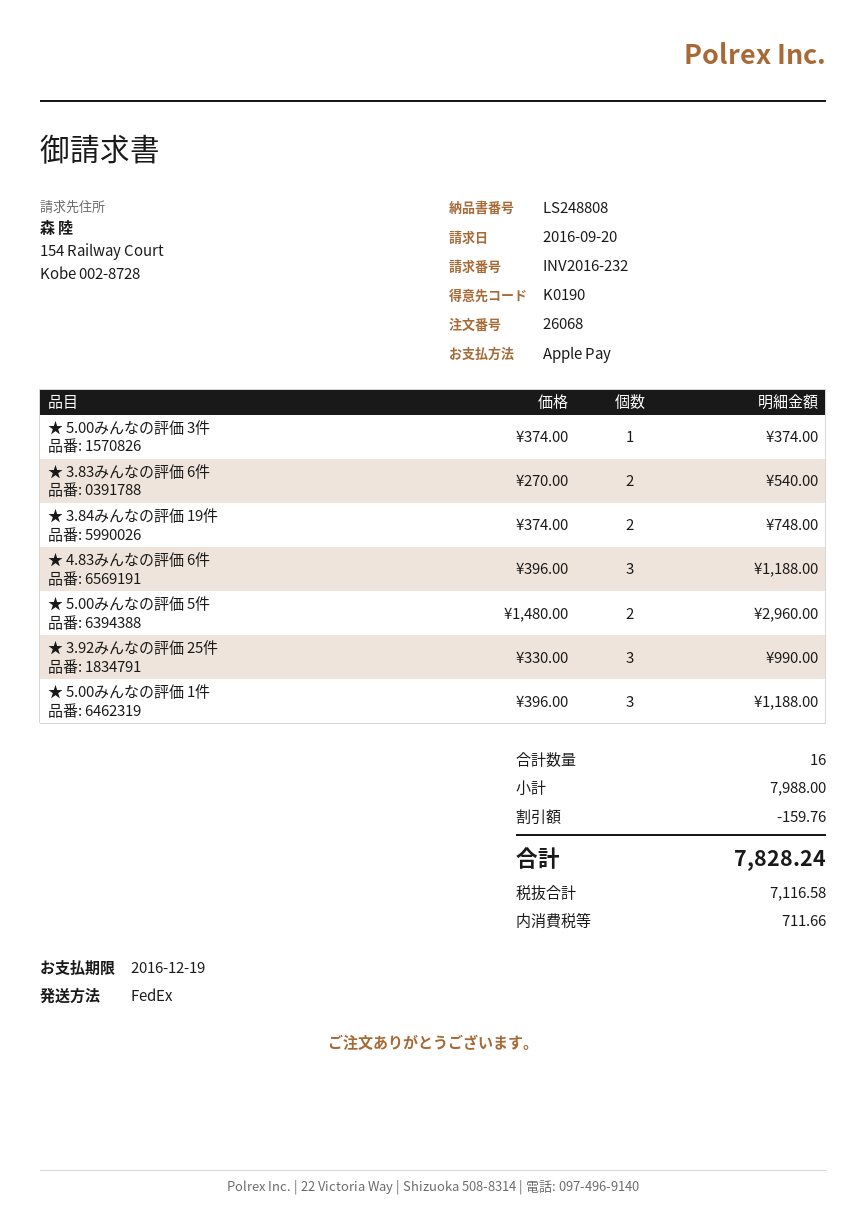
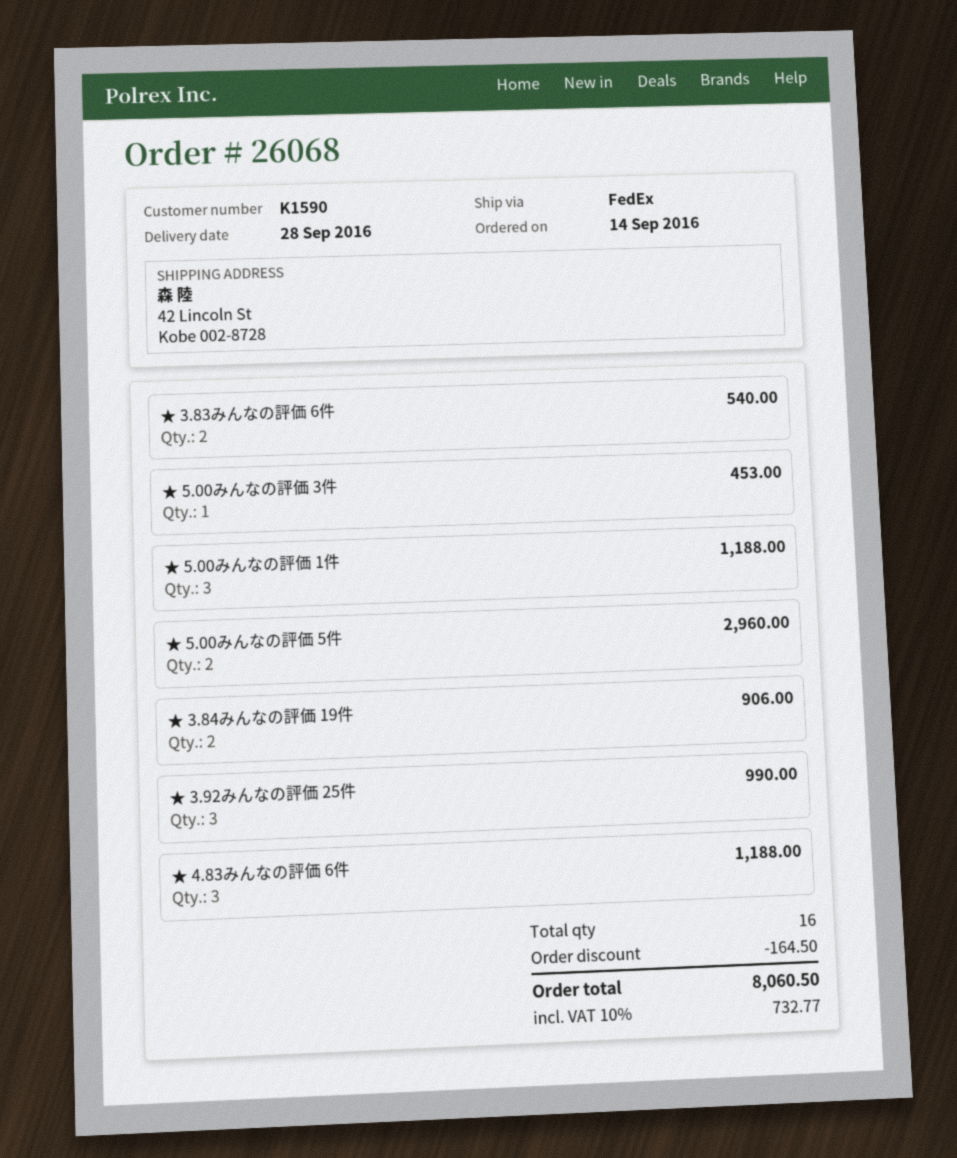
customer number: K0190 -> K1590
★ 5.00みんなの評価 3件: 1 for 374.00 -> 1 for 453.00
★ 3.84みんなの評価 19件: 2 for 748.00 -> 2 for 906.00
discount: 159.76 -> 164.50
tax: 711.66 -> 732.77
total: 7828.24 -> 8060.50

